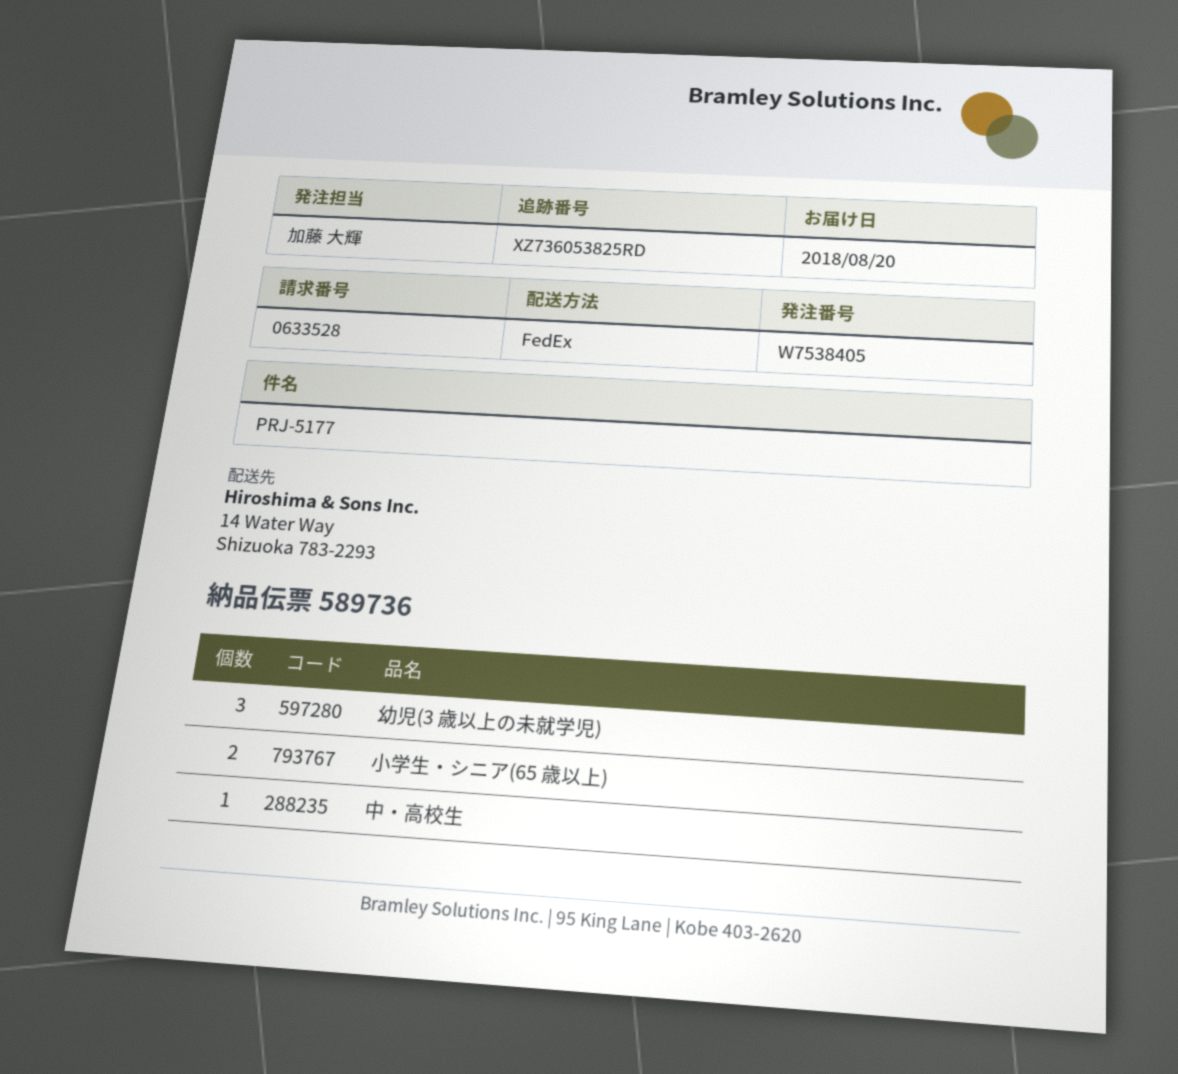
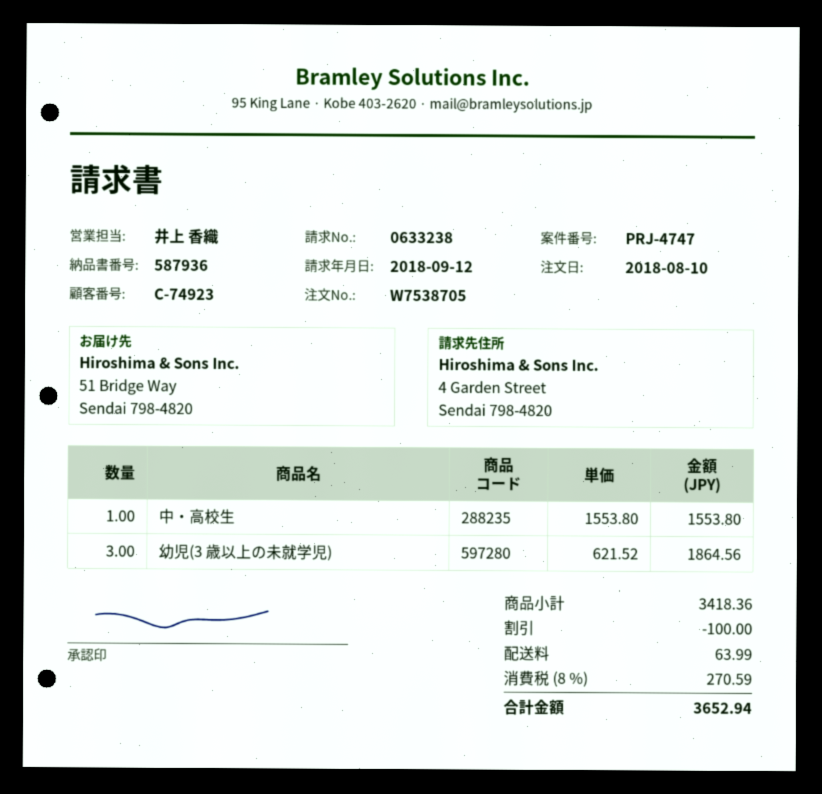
order number: W7538405 -> W7538705
delivery note number: 589736 -> 587936
invoice number: 0633528 -> 0633238
reference: PRJ-5177 -> PRJ-4747
ship to: 14 Water Way, Shizuoka 783-2293 -> 51 Bridge Way, Sendai 798-4820
小学生・シニア(65 歳以上): 2 -> none

